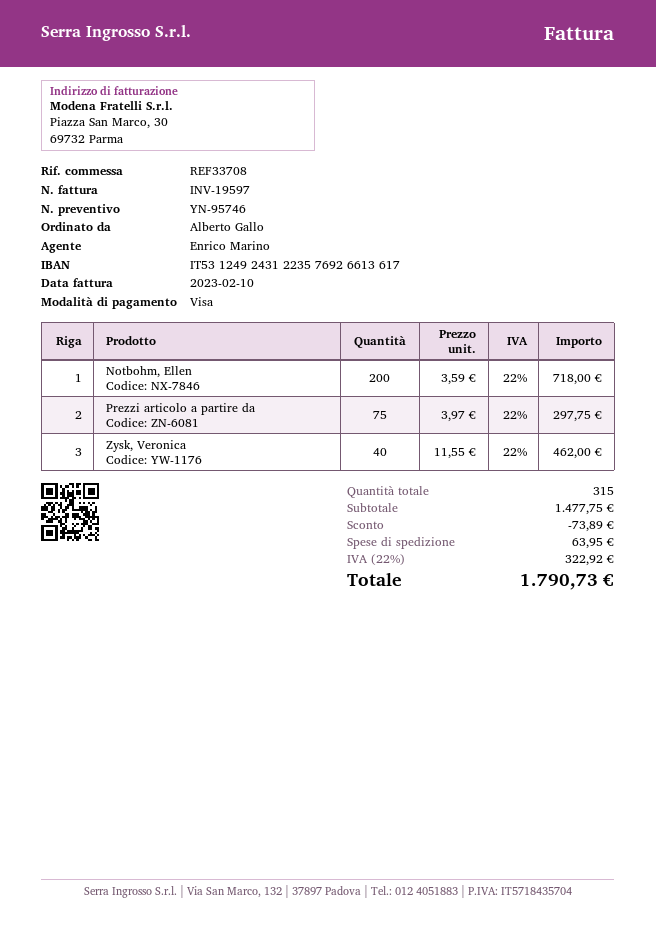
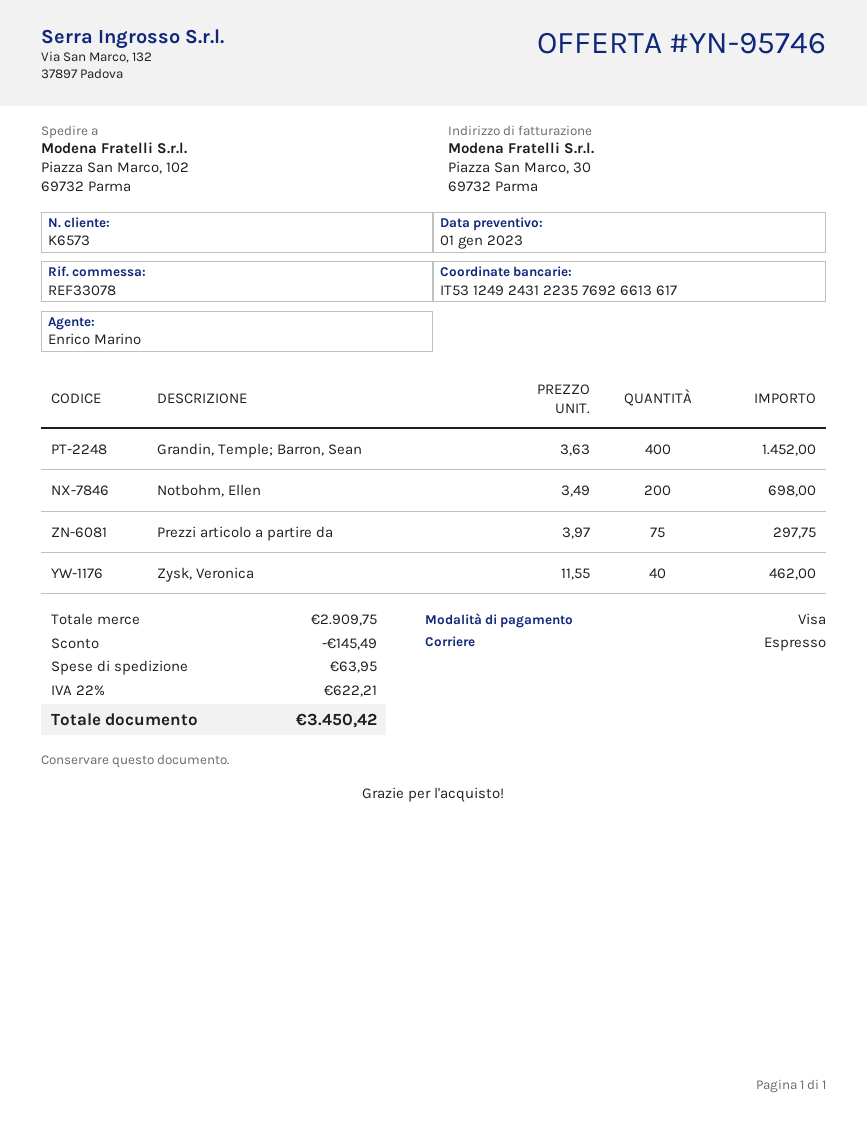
reference: REF33708 -> REF33078
Notbohm, Ellen: 200 x 3.59 = 718.00 -> 200 x 3.49 = 698.00
Grandin, Temple; Barron, Sean: none -> 400 x 3.63 = 1452.00
subtotal: 1477.75 -> 2909.75
discount: 73.89 -> 145.49
tax: 22% = 322.92 -> 22% = 622.21
total: 1790.73 -> 3450.42

